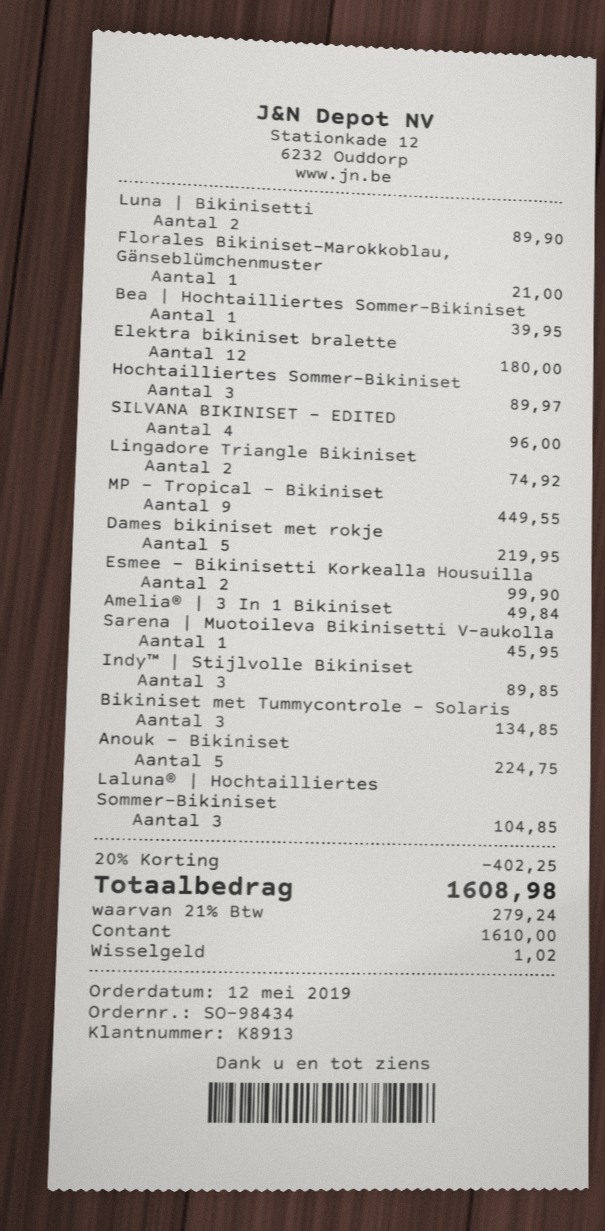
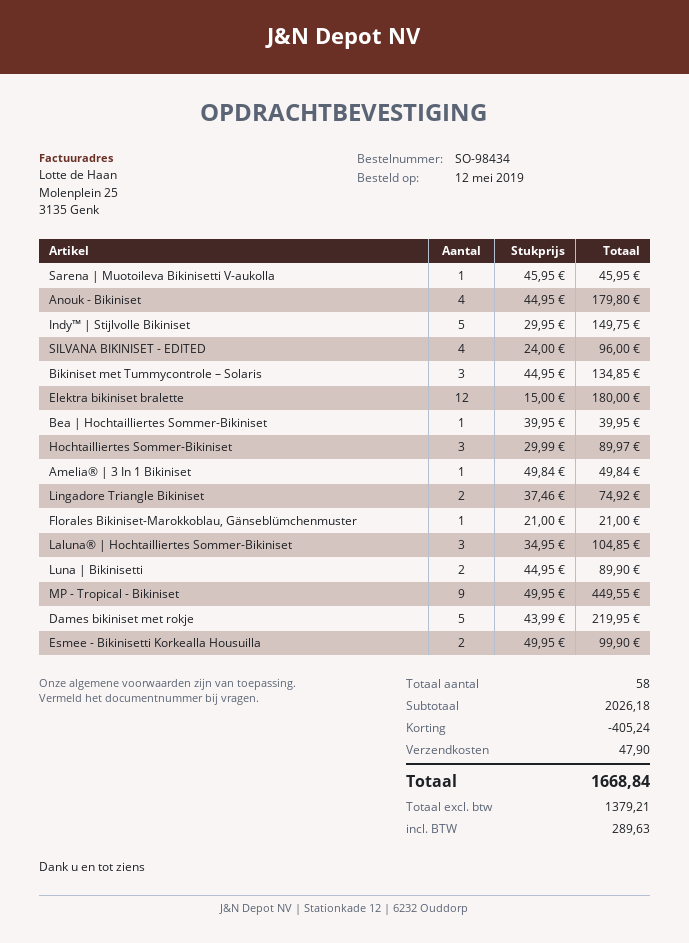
Indy™ | Stijlvolle Bikiniset: 3 for 89.85 -> 5 for 149.75
Anouk - Bikiniset: 5 for 224.75 -> 4 for 179.80
discount: 402.25 -> 405.24
shipping: none -> 47.90
tax: 279.24 -> 289.63
total: 1608.98 -> 1668.84

